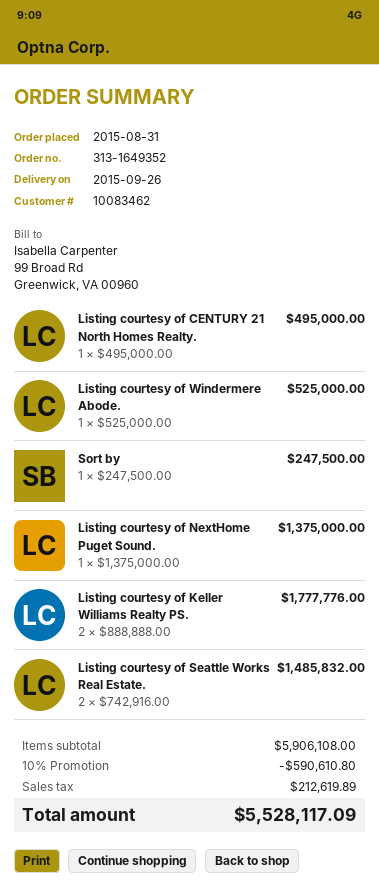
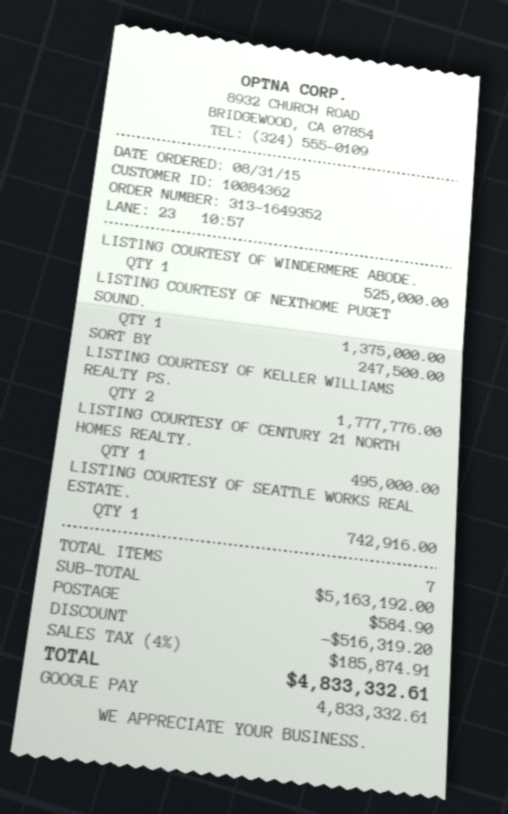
customer number: 10083462 -> 10084362
Listing courtesy of Seattle Works Real Estate.: 2 for 1485832.00 -> 1 for 742916.00
subtotal: 5906108.00 -> 5163192.00
discount: 590610.80 -> 516319.20
shipping: none -> 584.90
tax: 212619.89 -> 185874.91
total: 5528117.09 -> 4833332.61

